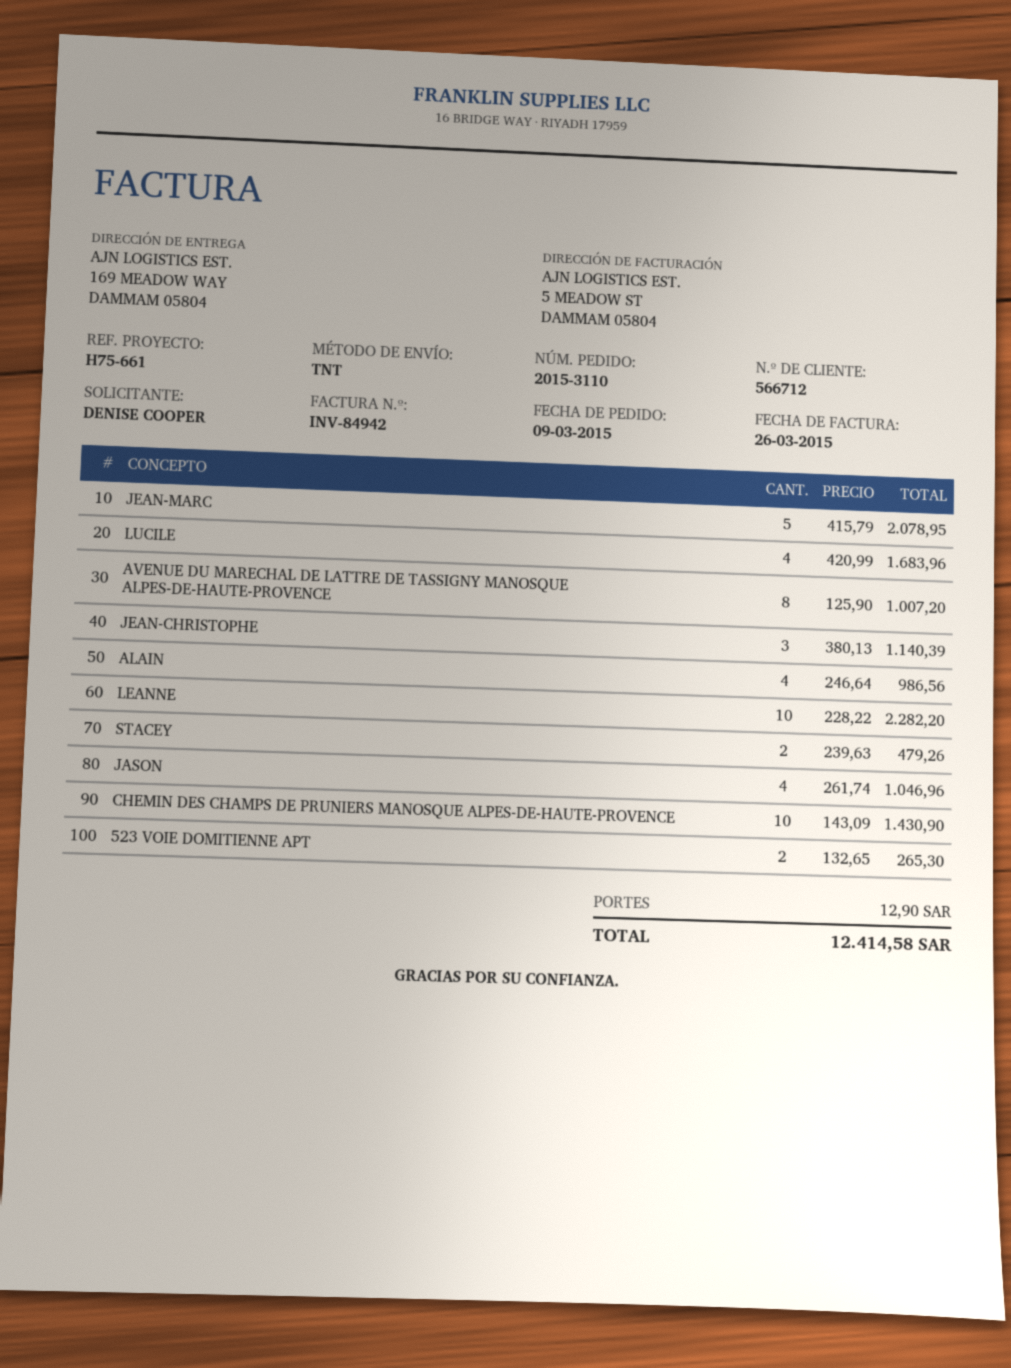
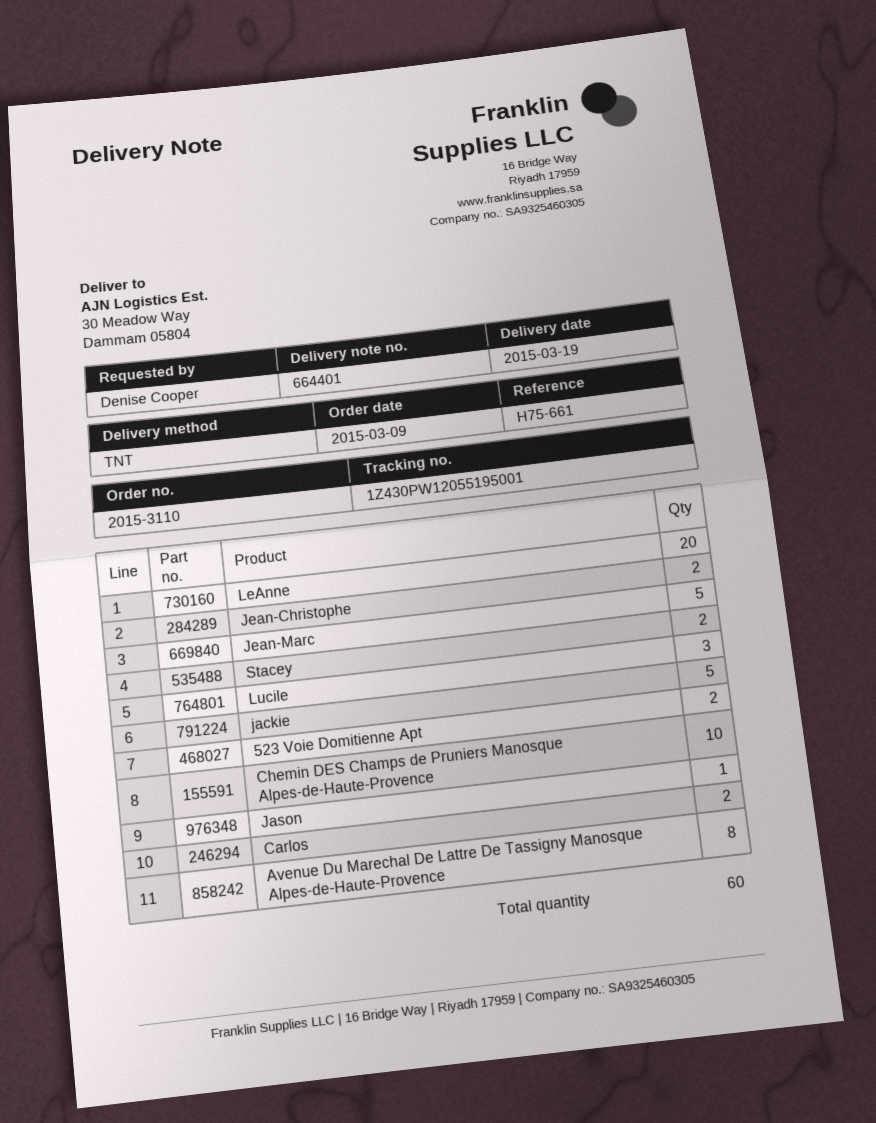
ship to: 169 MEADOW WAY, DAMMAM 05804 -> 30 Meadow Way, Dammam 05804
LUCILE: 4 -> 3
JEAN-CHRISTOPHE: 3 -> 2
ALAIN: 4 -> none
LEANNE: 10 -> 20
JASON: 4 -> 1
jackie: none -> 5
Carlos: none -> 2

